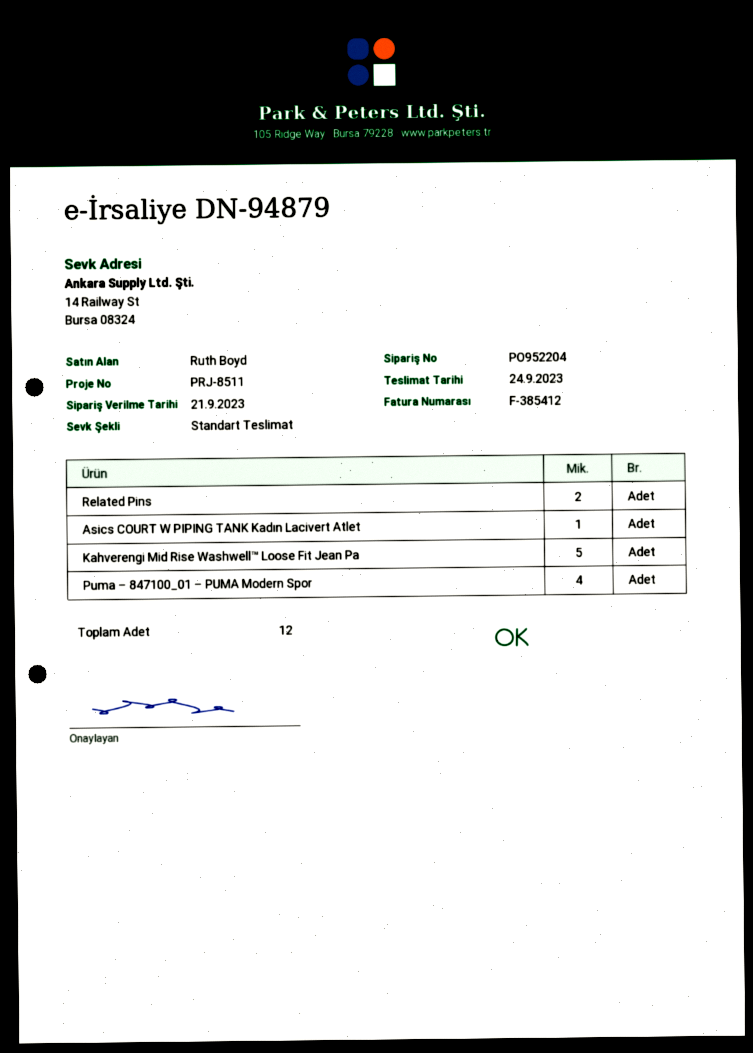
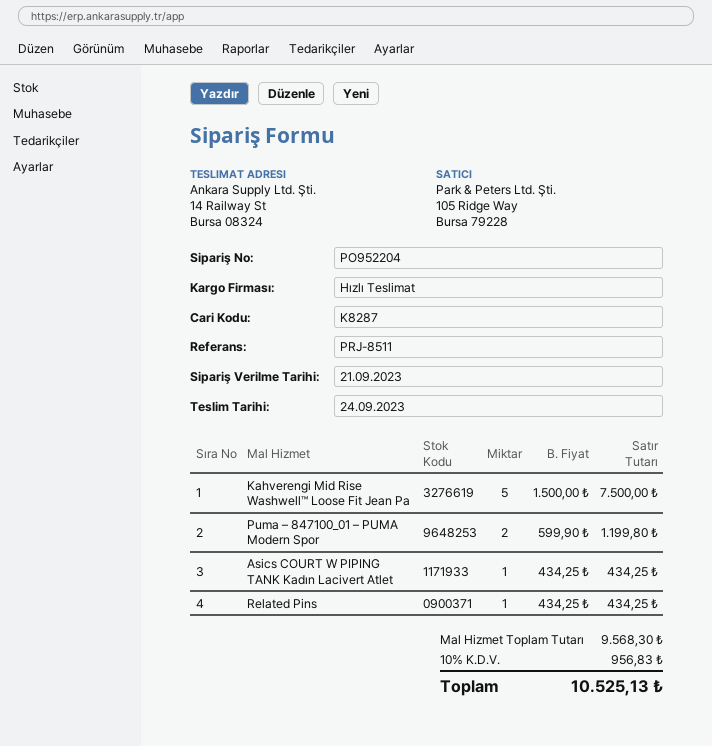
shipping method: standard -> express
Related Pins: 2 -> 1
Puma – 847100_01 – PUMA Modern Spor: 4 -> 2

